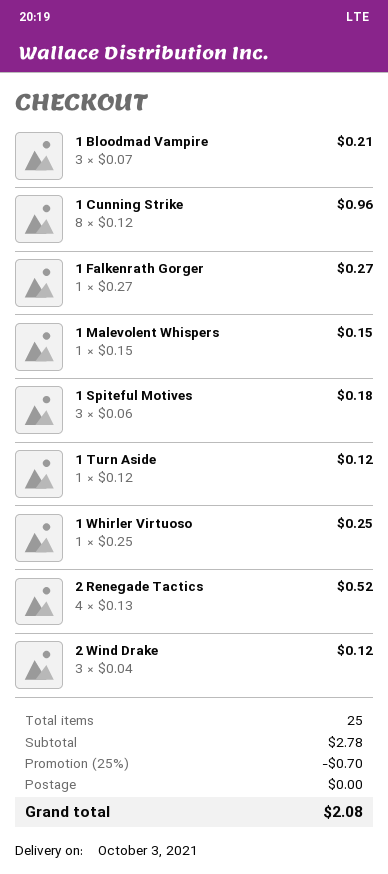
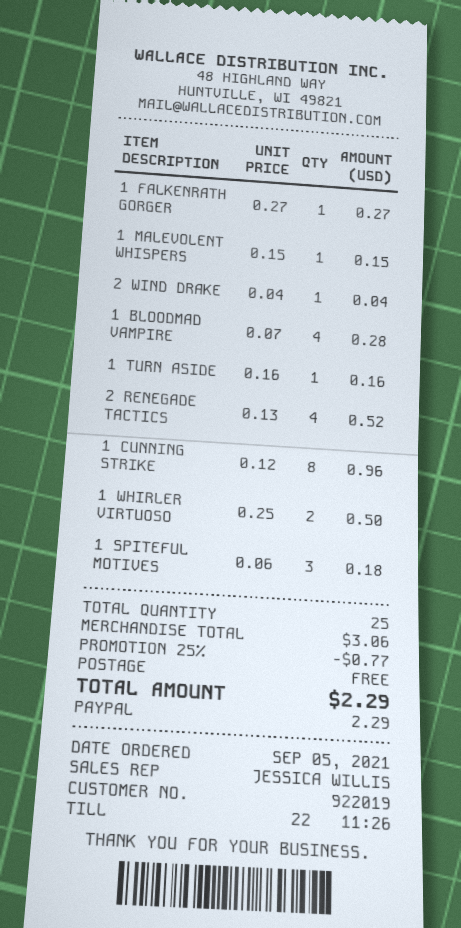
1 Bloodmad Vampire: 3 x 0.07 = 0.21 -> 4 x 0.07 = 0.28
1 Turn Aside: 1 x 0.12 = 0.12 -> 1 x 0.16 = 0.16
1 Whirler Virtuoso: 1 x 0.25 = 0.25 -> 2 x 0.25 = 0.50
2 Wind Drake: 3 x 0.04 = 0.12 -> 1 x 0.04 = 0.04
subtotal: 2.78 -> 3.06
discount: 25% = 0.70 -> 25% = 0.77
total: 2.08 -> 2.29

